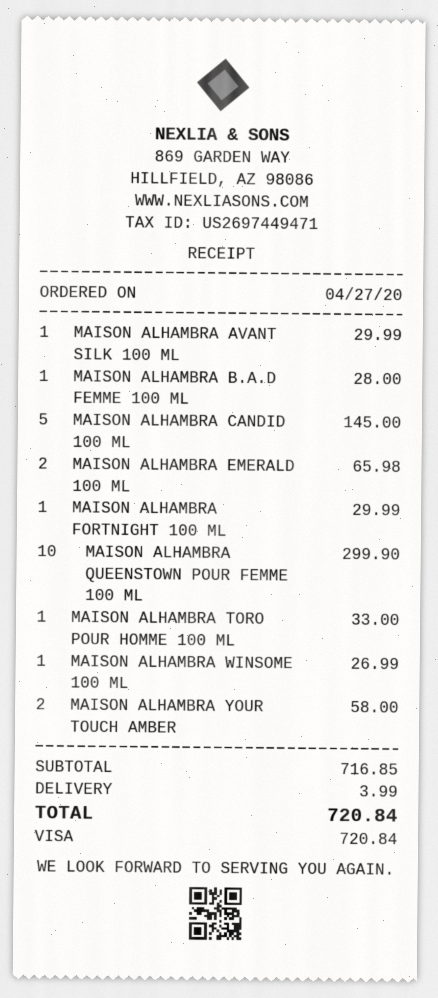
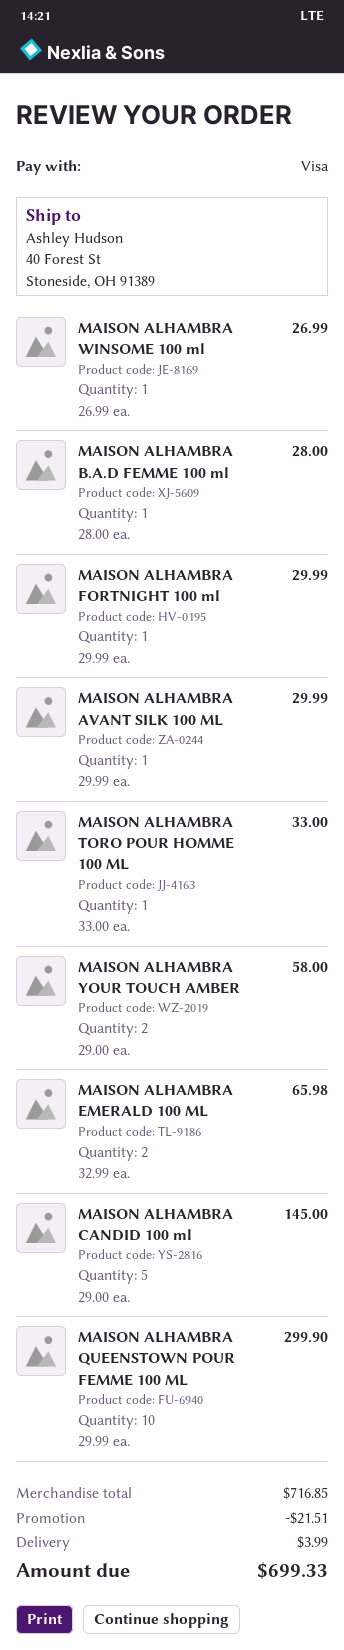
discount: none -> 21.51
total: 720.84 -> 699.33

